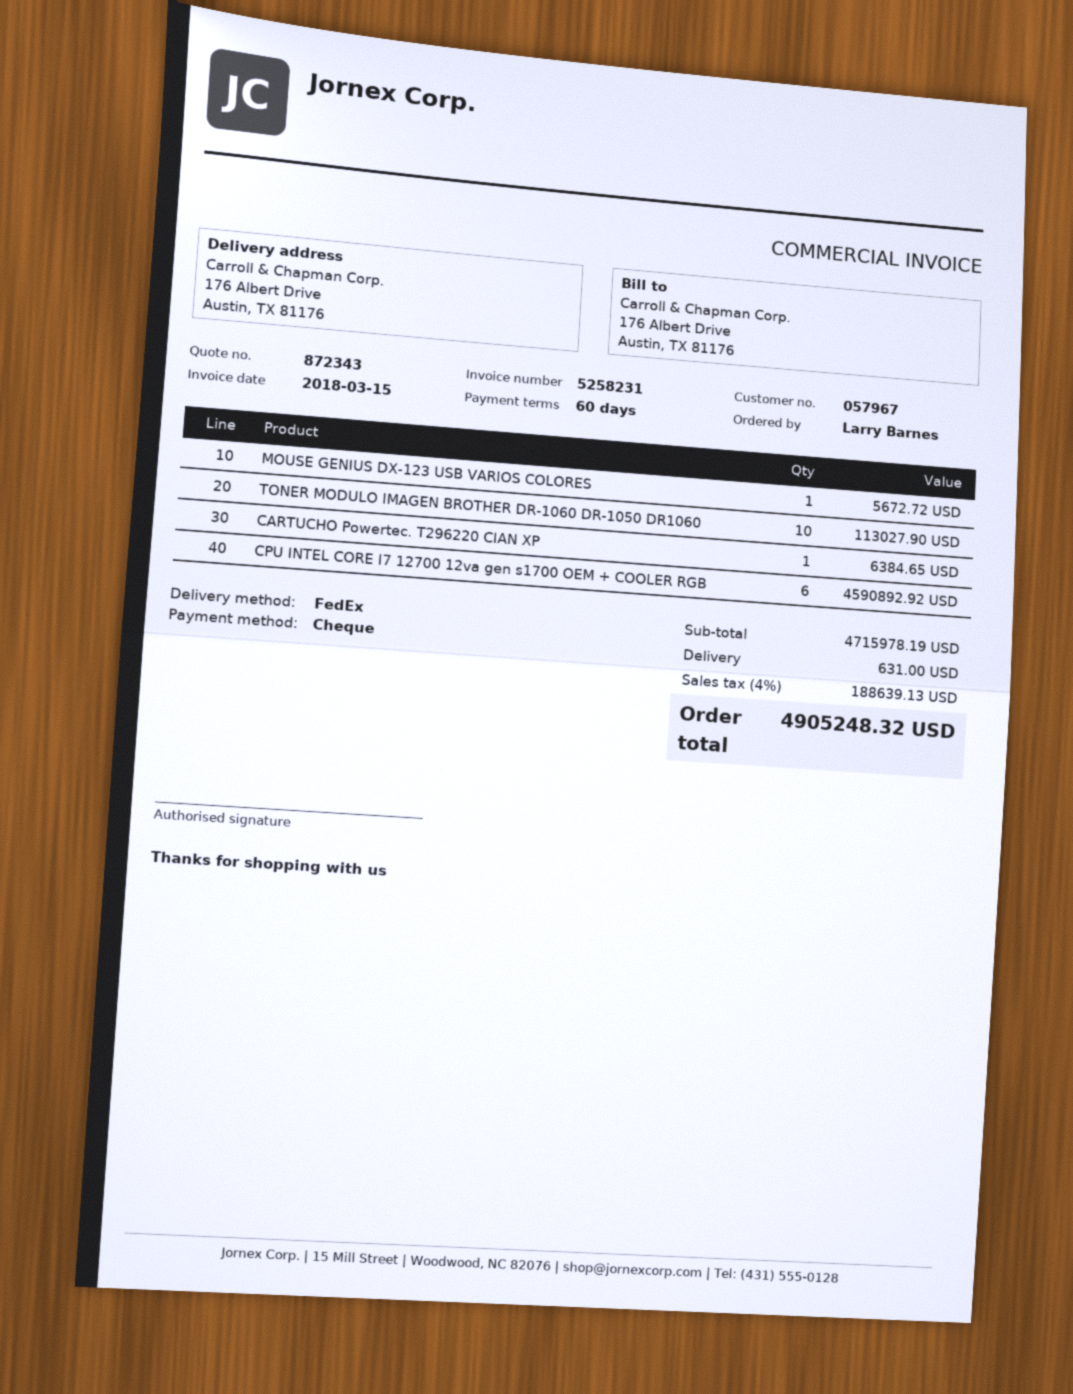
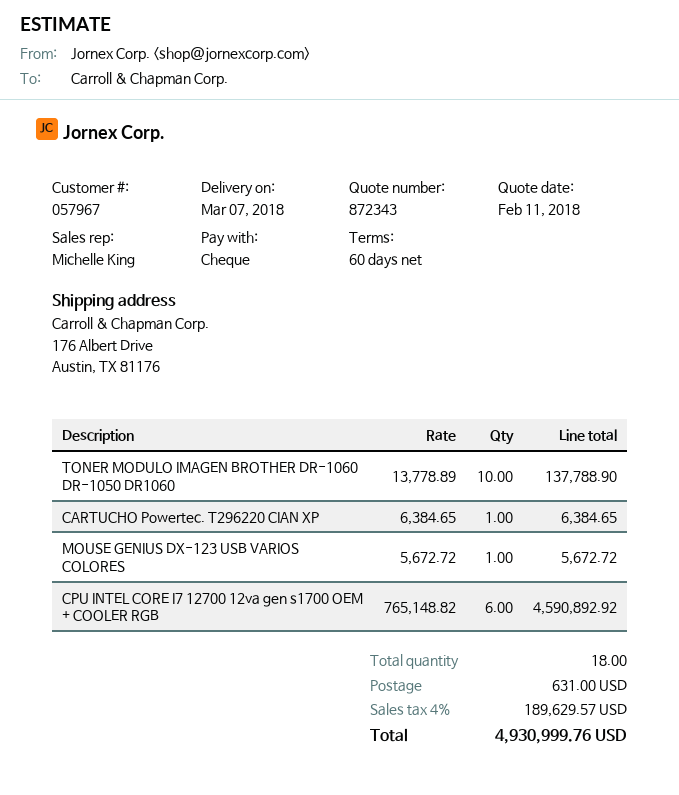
TONER MODULO IMAGEN BROTHER DR-1060 DR-1050 DR1060: 10 for 113027.90 -> 10 for 137788.90
tax: 4% = 188639.13 -> 4% = 189629.57
total: 4905248.32 -> 4930999.76

